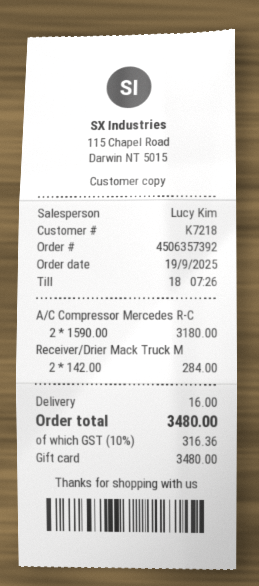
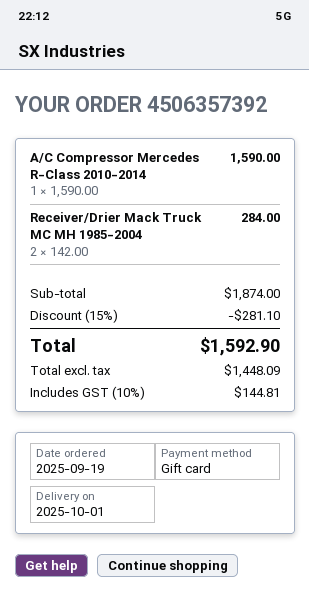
A/C Compressor Mercedes R-C: 2 x 1590.00 = 3180.00 -> 1 x 1590.00 = 1590.00
discount: none -> 15% = 281.10
shipping: 16.00 -> none
tax: 10% = 316.36 -> 10% = 144.81
total: 3480.00 -> 1592.90

